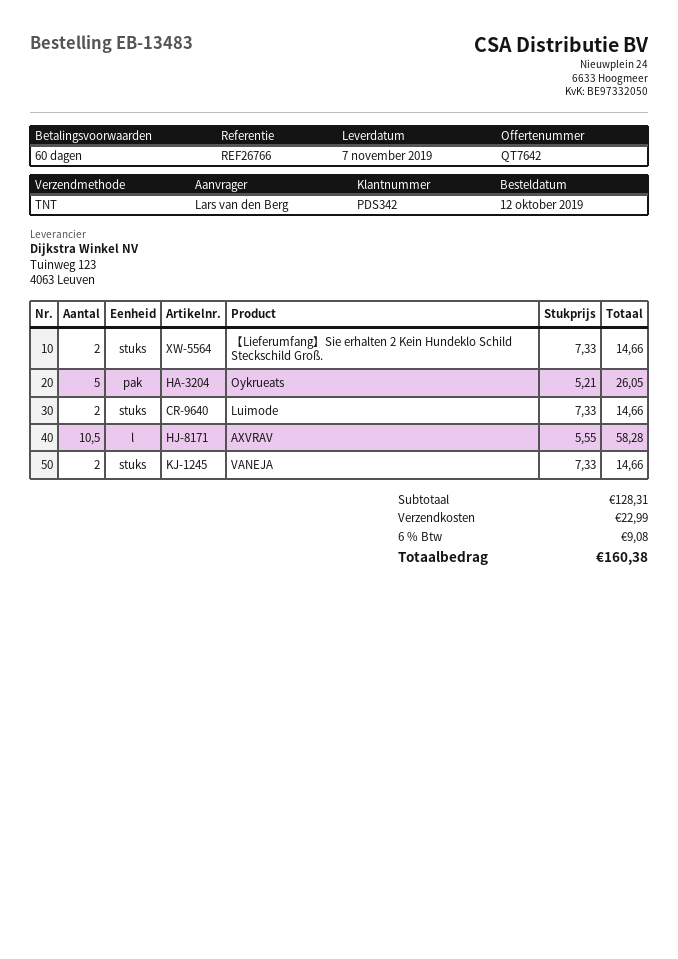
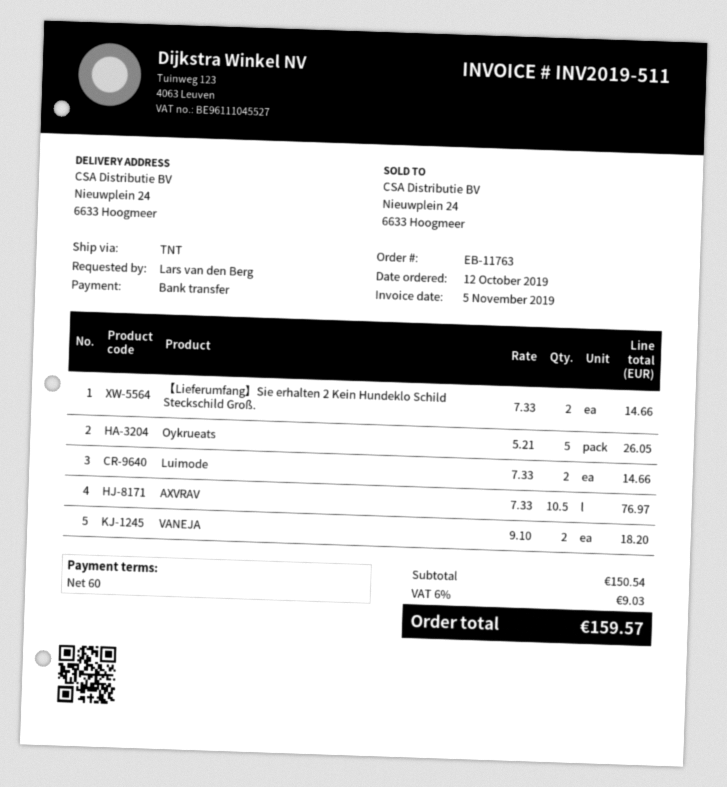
order number: EB-13483 -> EB-11763
AXVRAV: 10.5 x 5.55 = 58.28 -> 10.5 x 7.33 = 76.97
VANEJA: 2 x 7.33 = 14.66 -> 2 x 9.10 = 18.20
subtotal: 128.31 -> 150.54
shipping: 22.99 -> none
tax: 6% = 9.08 -> 6% = 9.03
total: 160.38 -> 159.57

